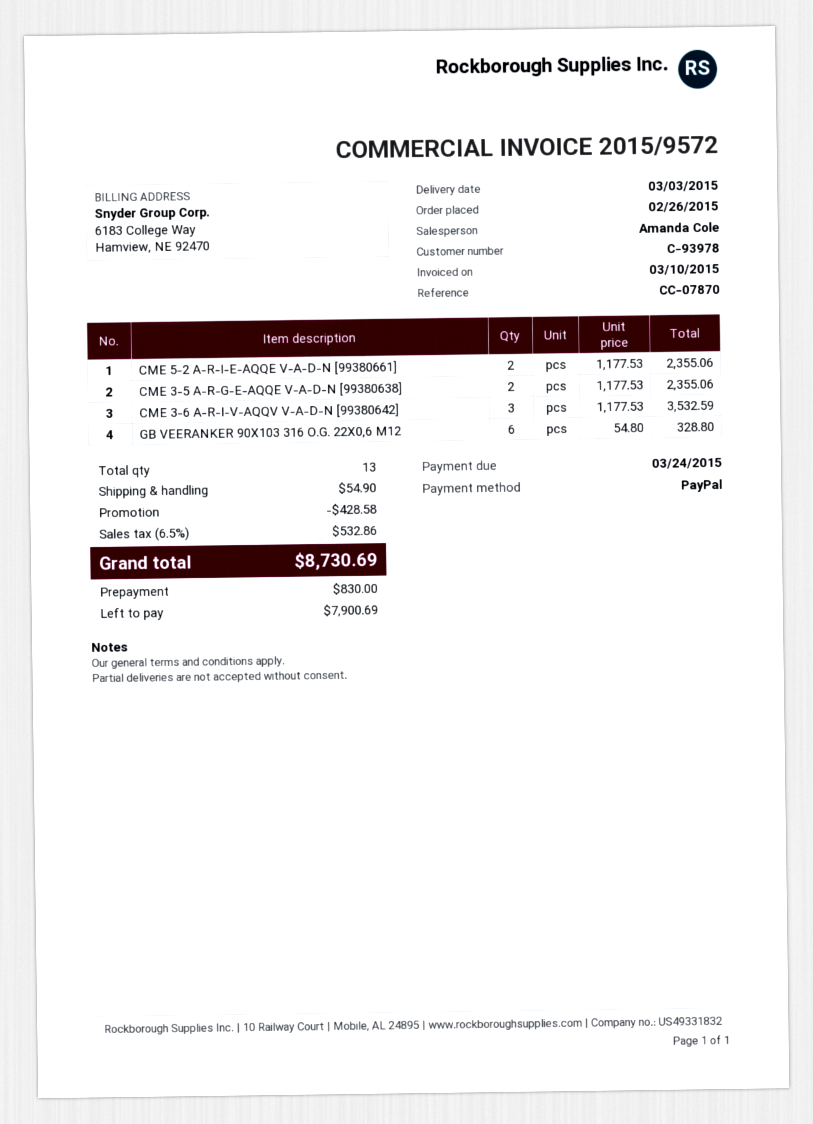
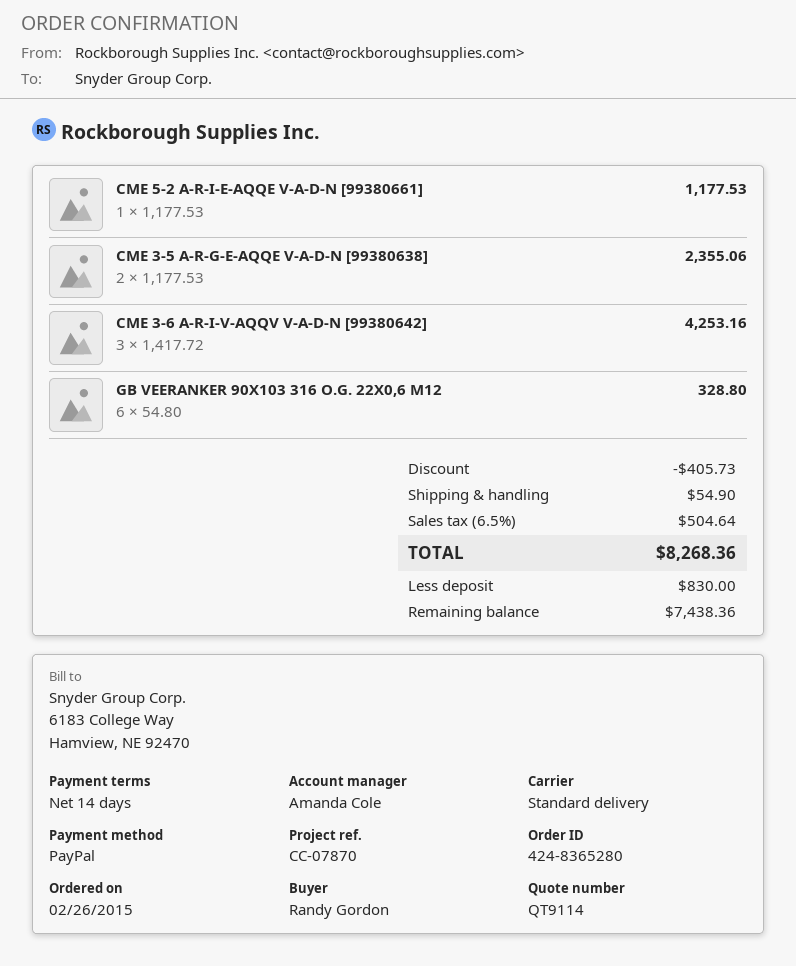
CME 5-2 A-R-I-E-AQQE V-A-D-N [99380661]: 2 x 1177.53 = 2355.06 -> 1 x 1177.53 = 1177.53
CME 3-6 A-R-I-V-AQQV V-A-D-N [99380642]: 3 x 1177.53 = 3532.59 -> 3 x 1417.72 = 4253.16
discount: 428.58 -> 405.73
tax: 6.5% = 532.86 -> 6.5% = 504.64
total: 8730.69 -> 8268.36
balance: 7900.69 -> 7438.36

